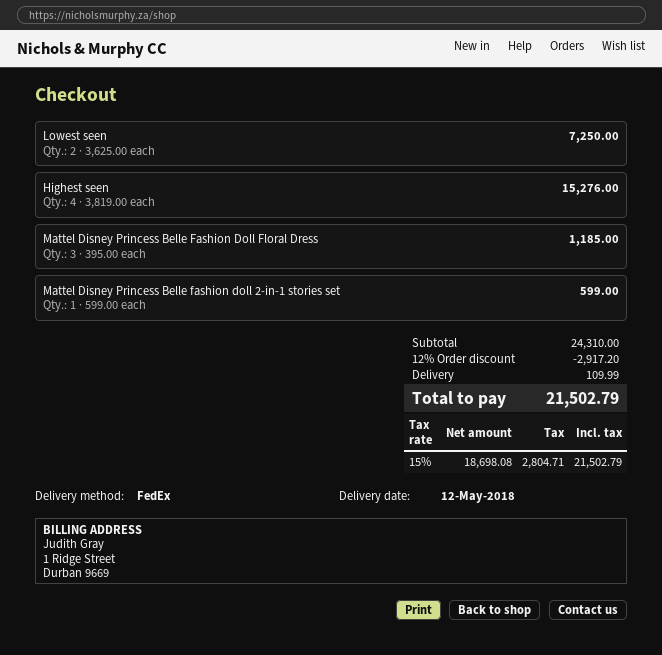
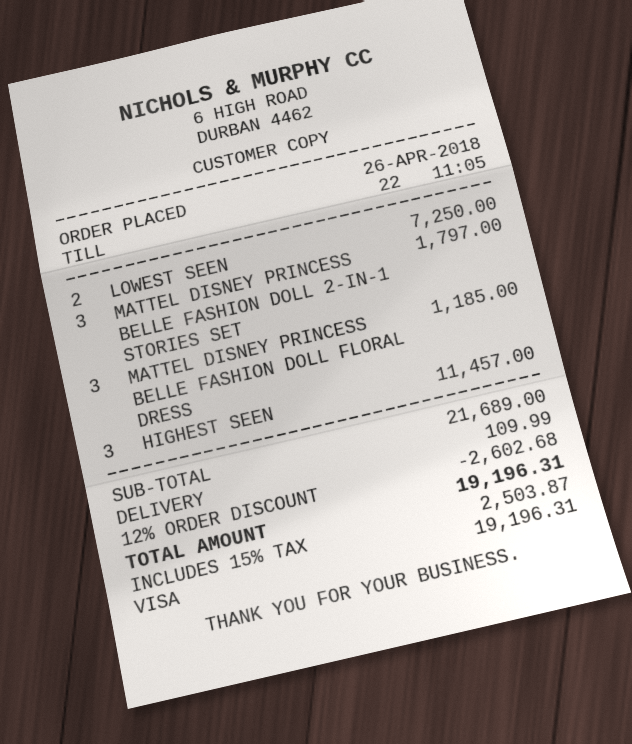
Highest seen: 4 for 15276.00 -> 3 for 11457.00
Mattel Disney Princess Belle fashion doll 2-in-1 stories set: 1 for 599.00 -> 3 for 1797.00
subtotal: 24310.00 -> 21689.00
discount: 12% = 2917.20 -> 12% = 2602.68
tax: 15% = 2804.71 -> 15% = 2503.87
total: 21502.79 -> 19196.31

